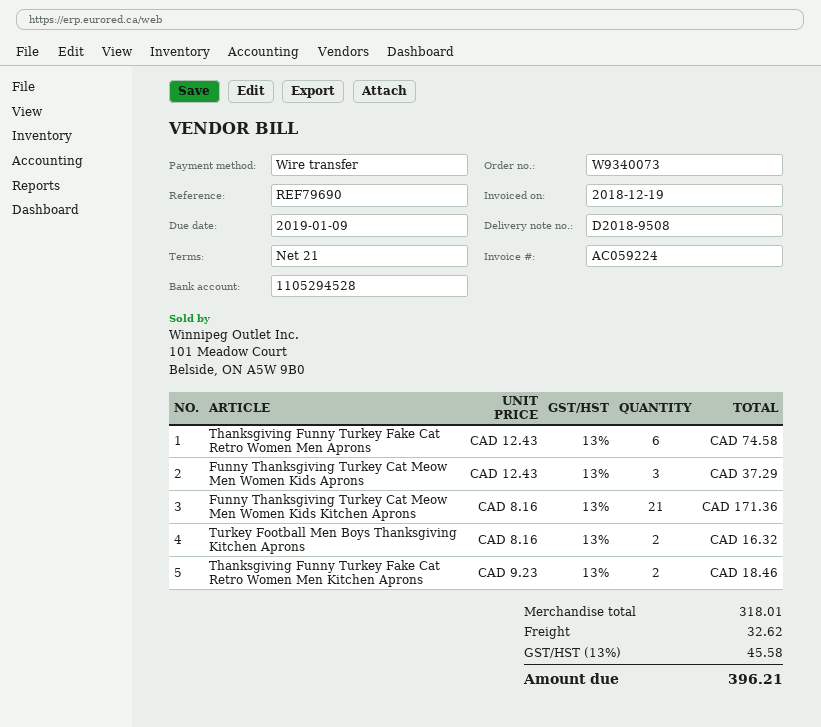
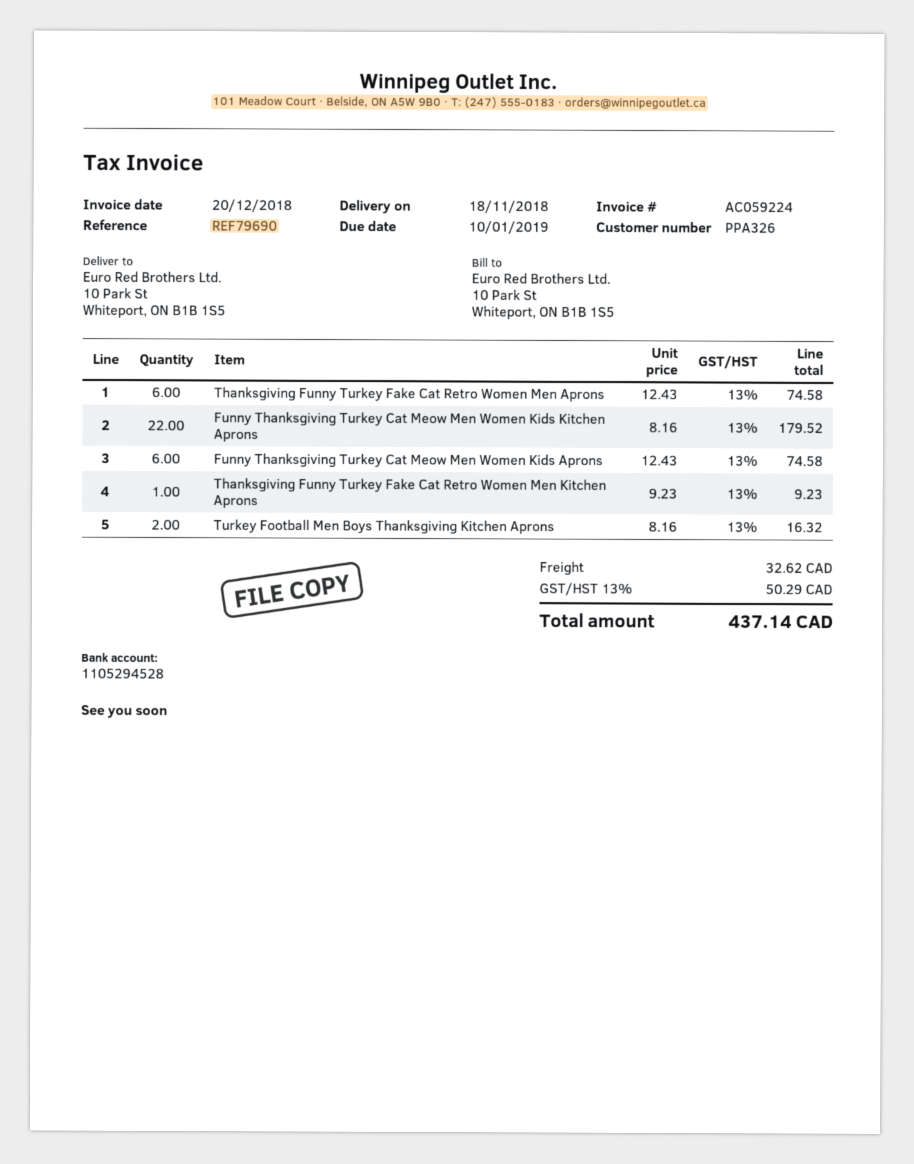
invoice date: 2018-12-19 -> 2018-12-20
due date: 2019-01-09 -> 2019-01-10
Funny Thanksgiving Turkey Cat Meow Men Women Kids Aprons: 3 x 12.43 = 37.29 -> 6 x 12.43 = 74.58
Funny Thanksgiving Turkey Cat Meow Men Women Kids Kitchen Aprons: 21 x 8.16 = 171.36 -> 22 x 8.16 = 179.52
Thanksgiving Funny Turkey Fake Cat Retro Women Men Kitchen Aprons: 2 x 9.23 = 18.46 -> 1 x 9.23 = 9.23
tax: 13% = 45.58 -> 13% = 50.29
total: 396.21 -> 437.14

